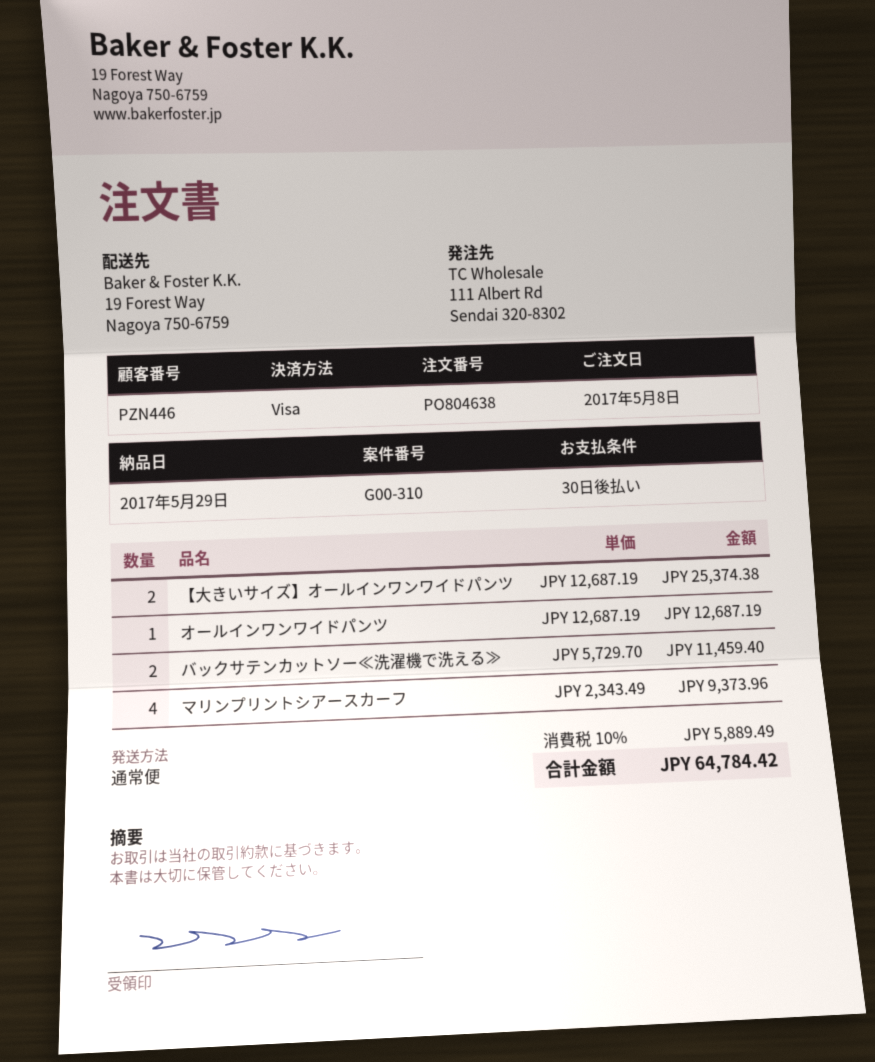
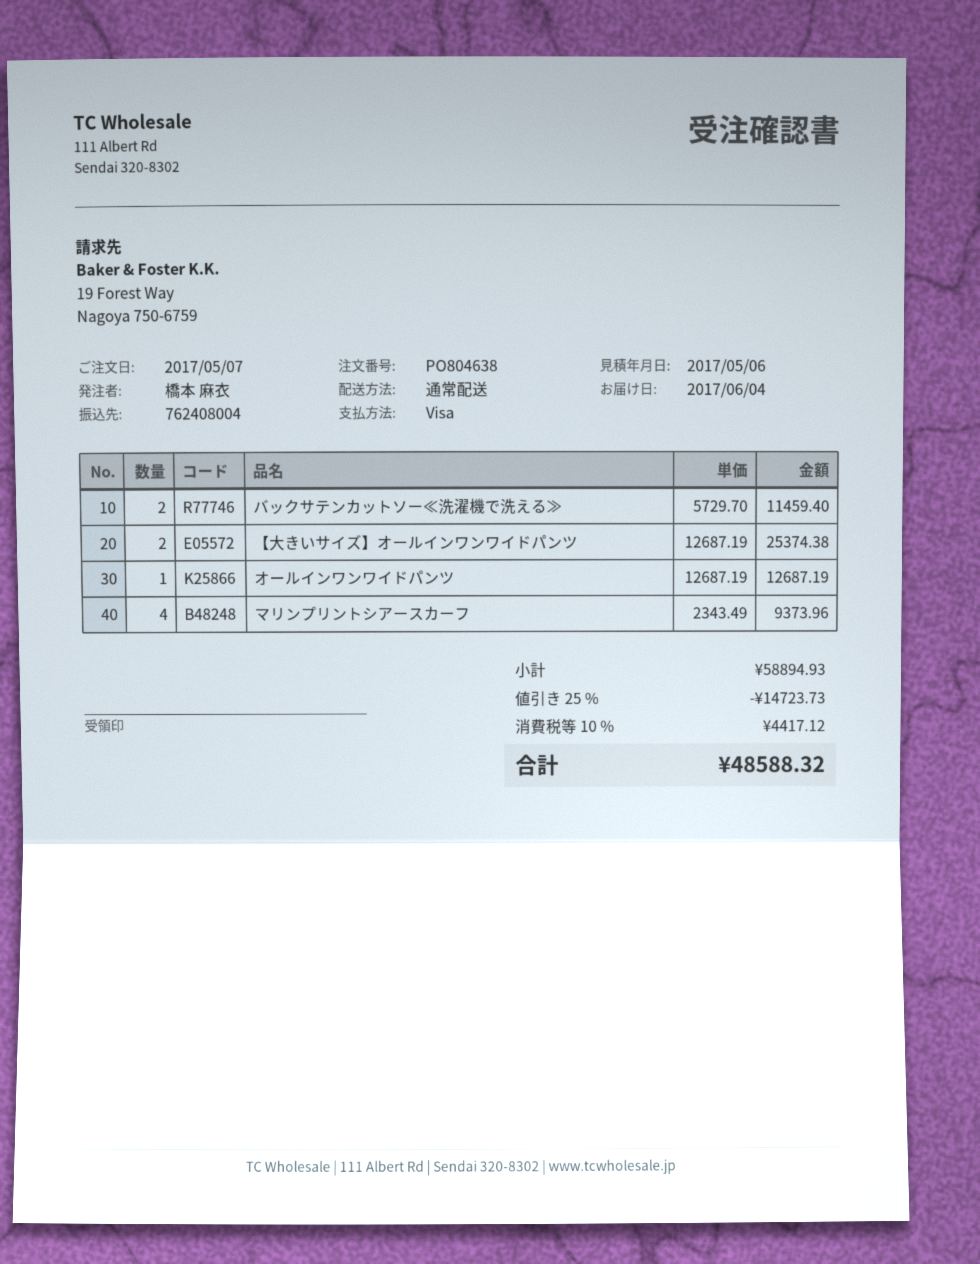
order date: 2017-05-08 -> 2017-05-07
delivery date: 2017-05-29 -> 2017-06-04
discount: none -> 25% = 14723.73
tax: 10% = 5889.49 -> 10% = 4417.12
total: 64784.42 -> 48588.32

